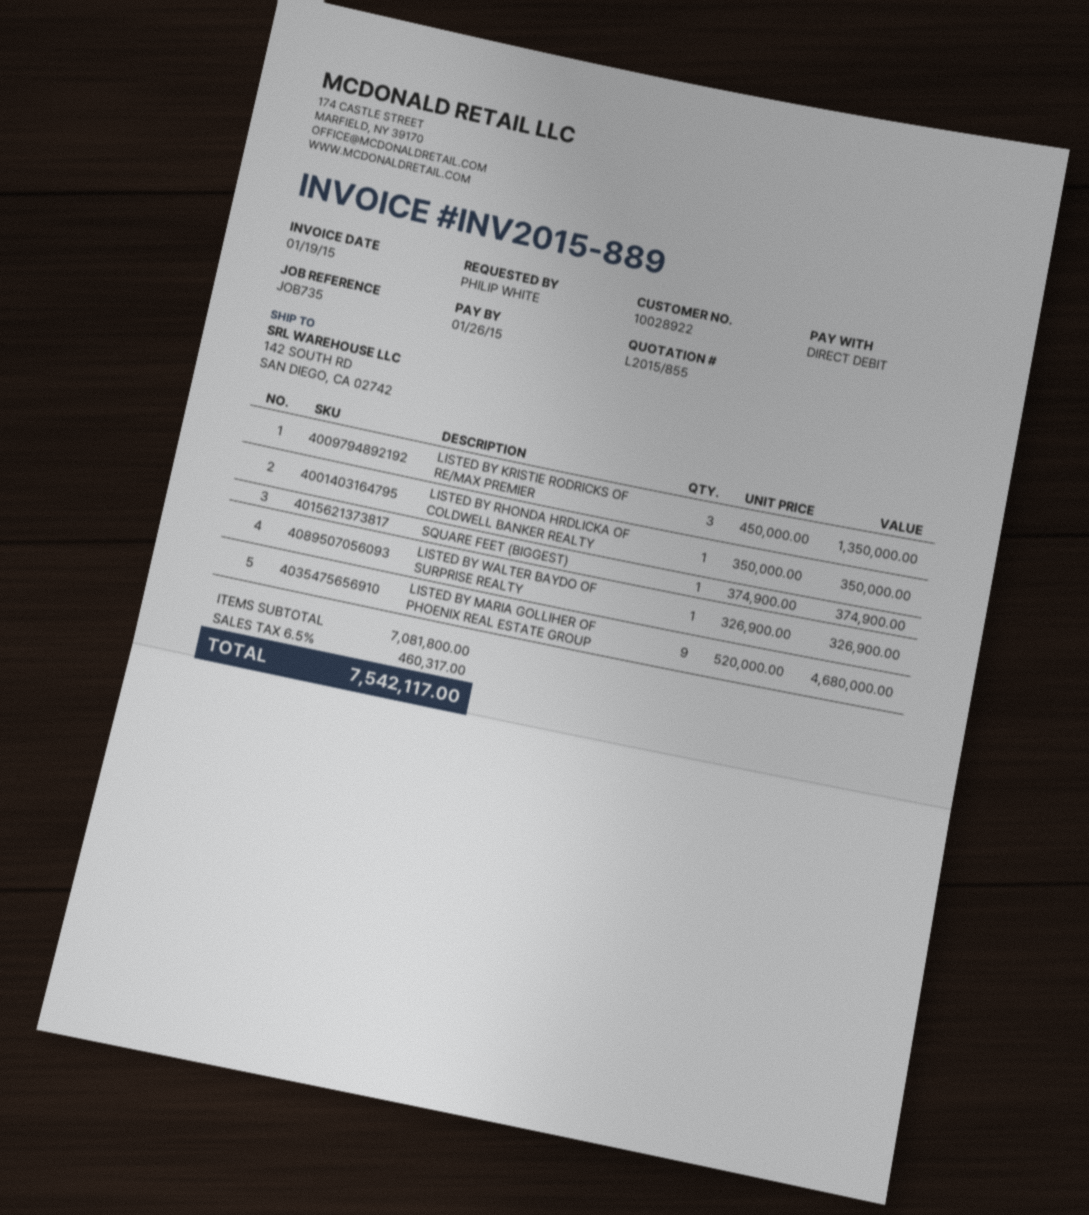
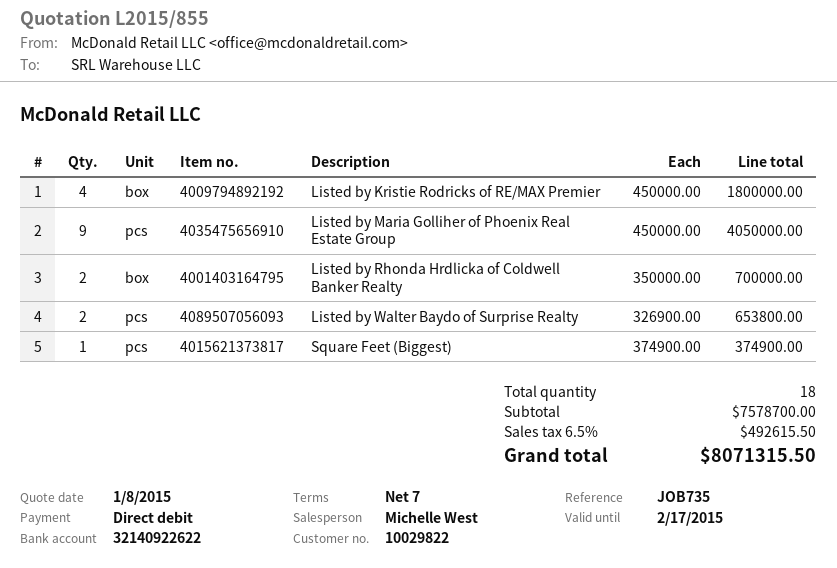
customer number: 10028922 -> 10029822
LISTED BY KRISTIE RODRICKS OF RE/MAX PREMIER: 3 x 450000.00 = 1350000.00 -> 4 x 450000.00 = 1800000.00
LISTED BY RHONDA HRDLICKA OF COLDWELL BANKER REALTY: 1 x 350000.00 = 350000.00 -> 2 x 350000.00 = 700000.00
LISTED BY WALTER BAYDO OF SURPRISE REALTY: 1 x 326900.00 = 326900.00 -> 2 x 326900.00 = 653800.00
LISTED BY MARIA GOLLIHER OF PHOENIX REAL ESTATE GROUP: 9 x 520000.00 = 4680000.00 -> 9 x 450000.00 = 4050000.00
subtotal: 7081800.00 -> 7578700.00
tax: 6.5% = 460317.00 -> 6.5% = 492615.50
total: 7542117.00 -> 8071315.50

